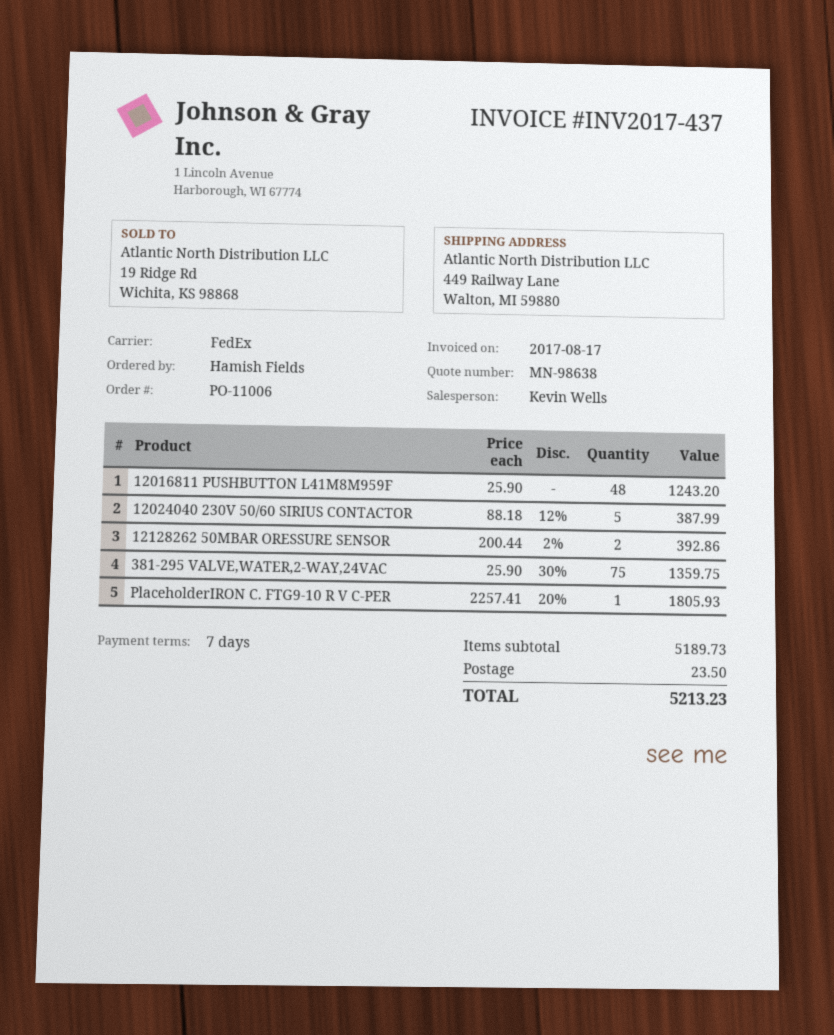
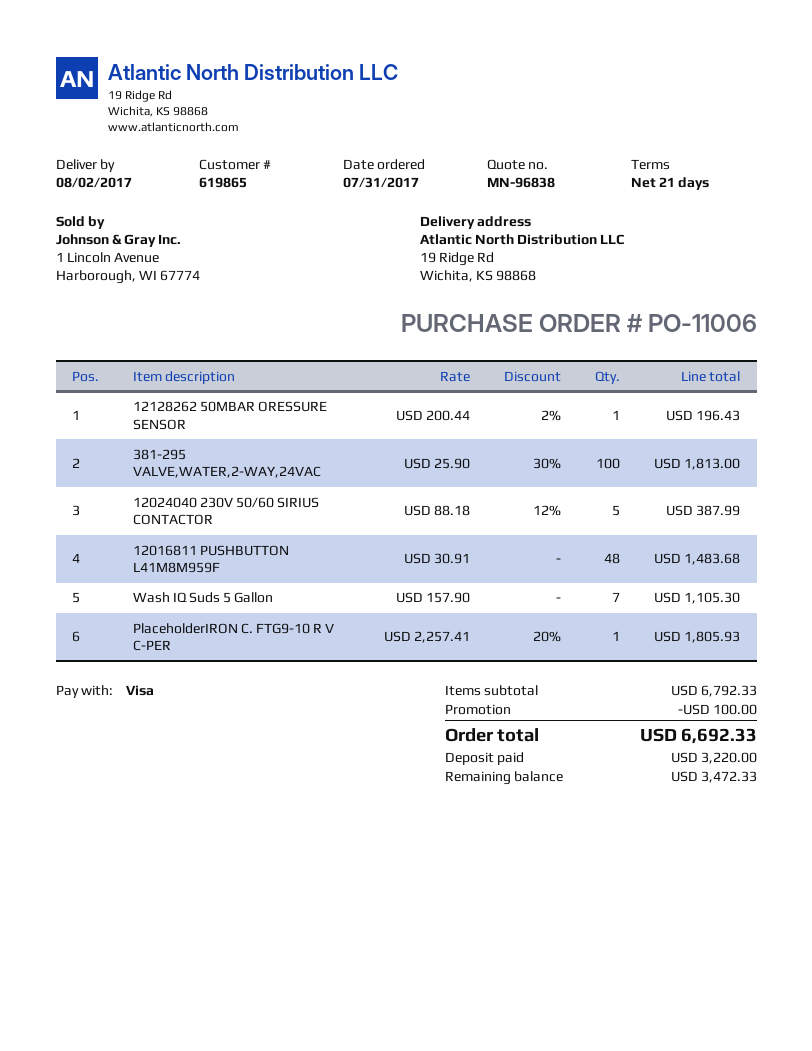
quote number: MN-98638 -> MN-96838
payment terms: 7 days -> 21 days
ship to: 449 Railway Lane, Walton, MI 59880 -> 19 Ridge Rd, Wichita, KS 98868
12016811 PUSHBUTTON L41M8M959F: 48 x 25.90 = 1243.20 -> 48 x 30.91 = 1483.68
12128262 50MBAR ORESSURE SENSOR: 2 x 200.44 - 2% = 392.86 -> 1 x 200.44 - 2% = 196.43
381-295 VALVE,WATER,2-WAY,24VAC: 75 x 25.90 - 30% = 1359.75 -> 100 x 25.90 - 30% = 1813.00
Wash IQ Suds 5 Gallon: none -> 7 x 157.90 = 1105.30
subtotal: 5189.73 -> 6792.33
discount: none -> 100.00
shipping: 23.50 -> none
total: 5213.23 -> 6692.33

